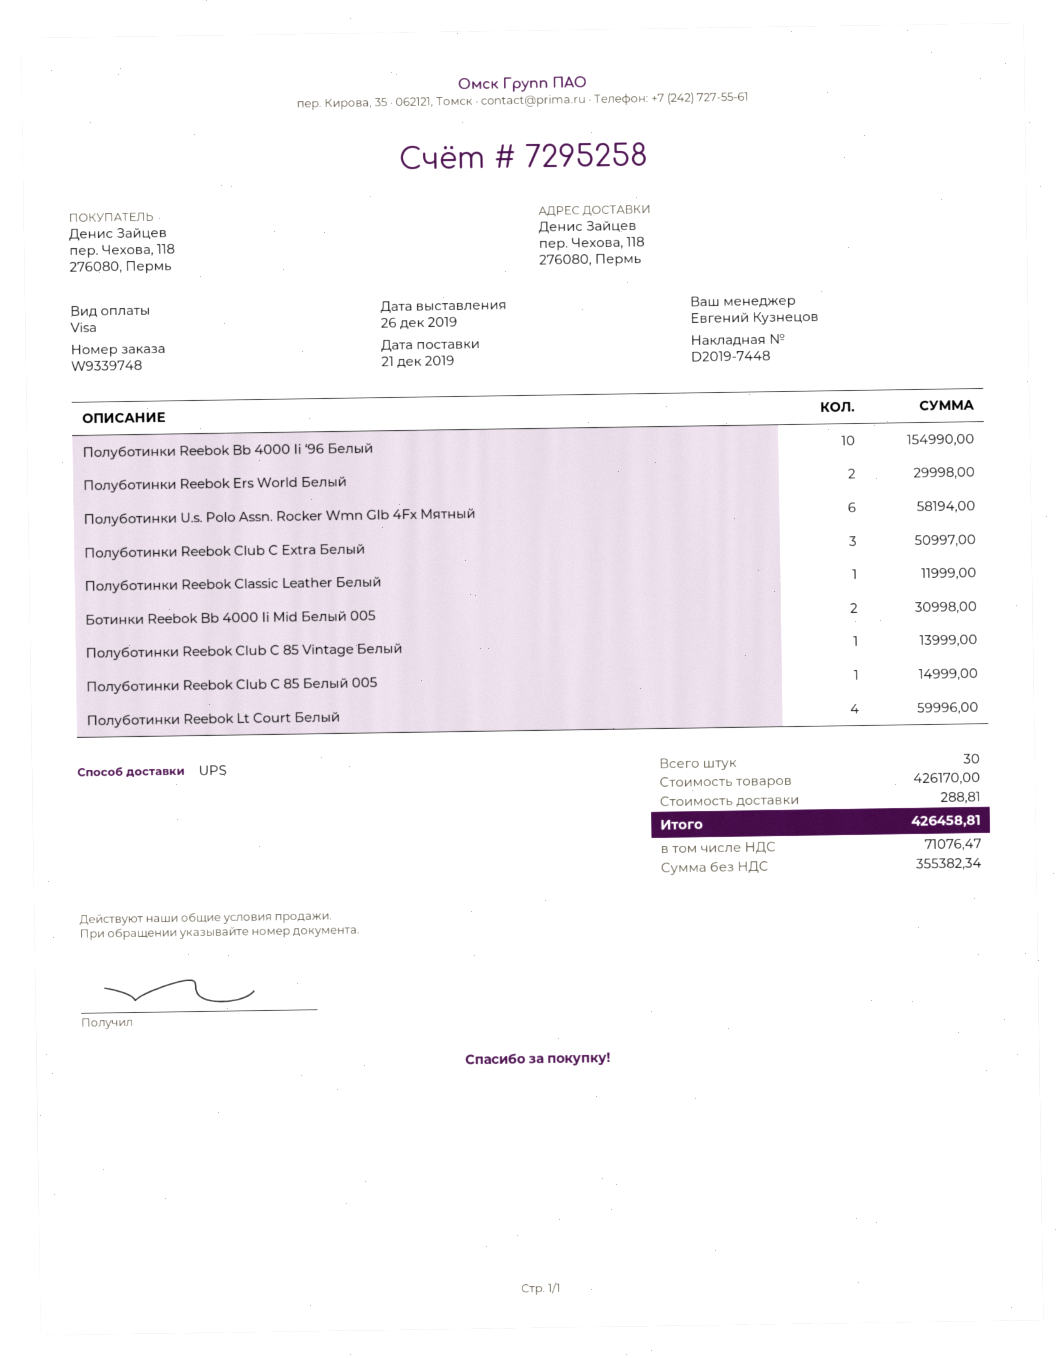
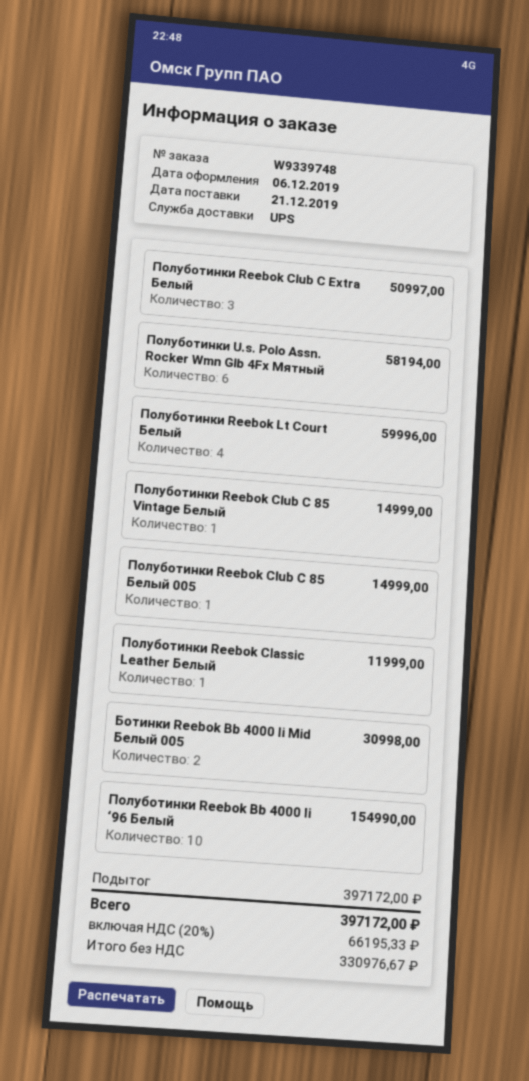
Полуботинки Reebok Ers World Белый: 2 for 29998.00 -> none
Полуботинки Reebok Club C 85 Vintage Белый: 1 for 13999.00 -> 1 for 14999.00
subtotal: 426170.00 -> 397172.00
shipping: 288.81 -> none
net: 355382.34 -> 330976.67
tax: 71076.47 -> 66195.33
total: 426458.81 -> 397172.00

